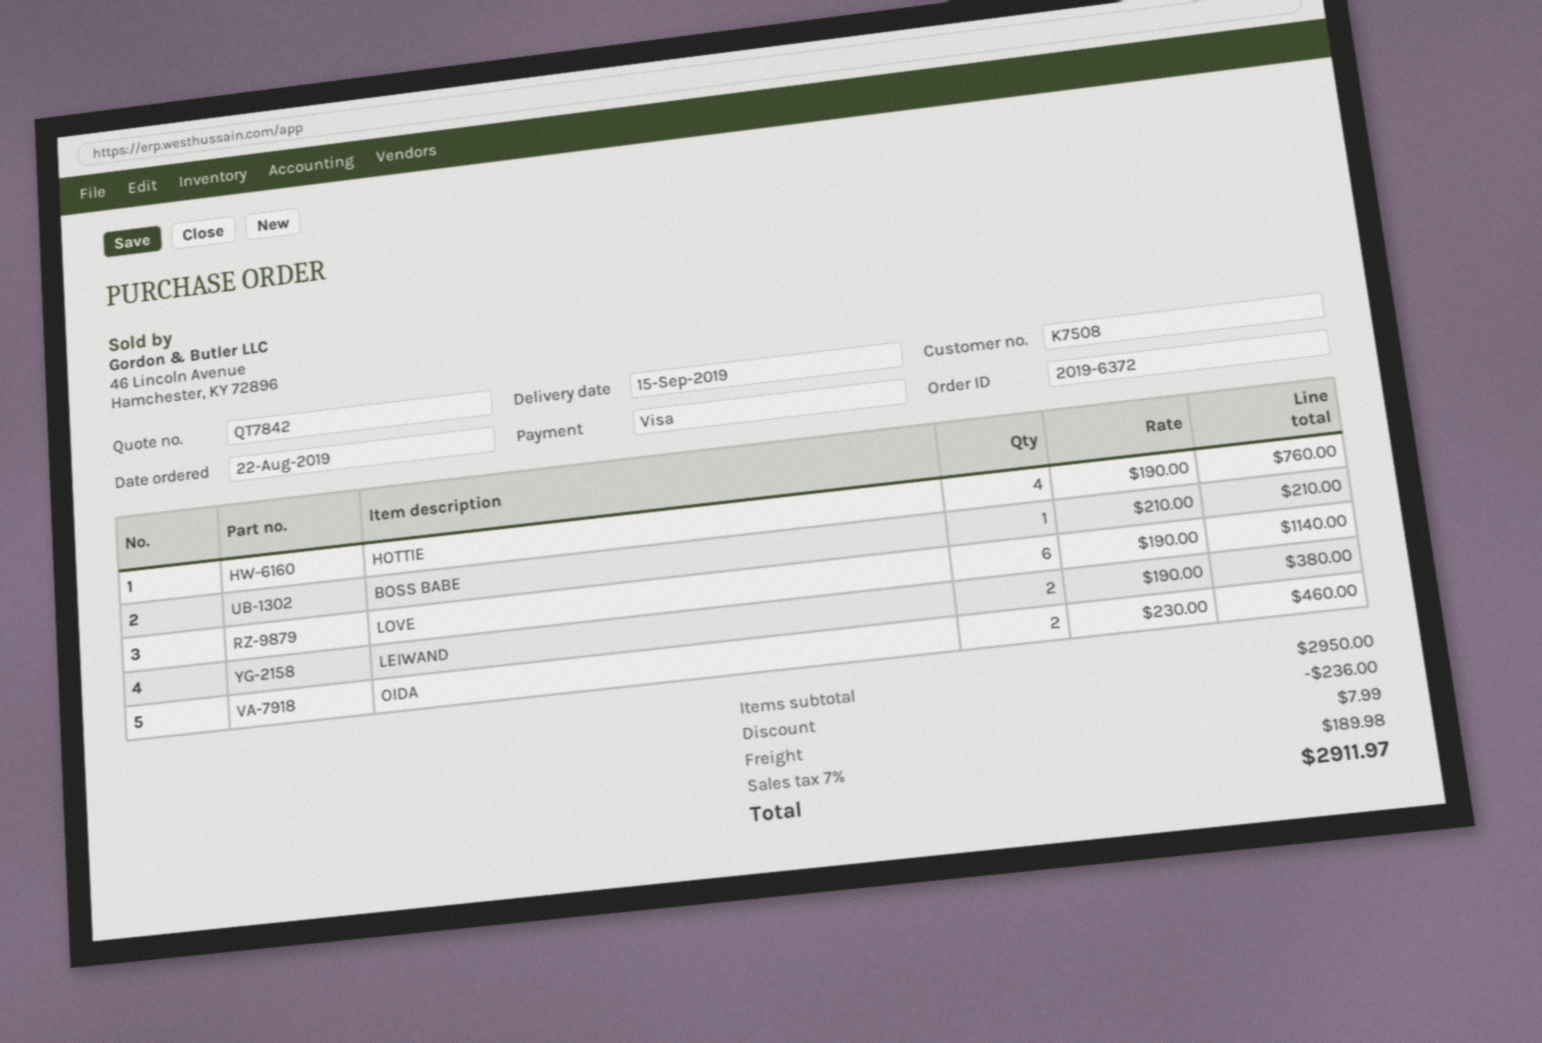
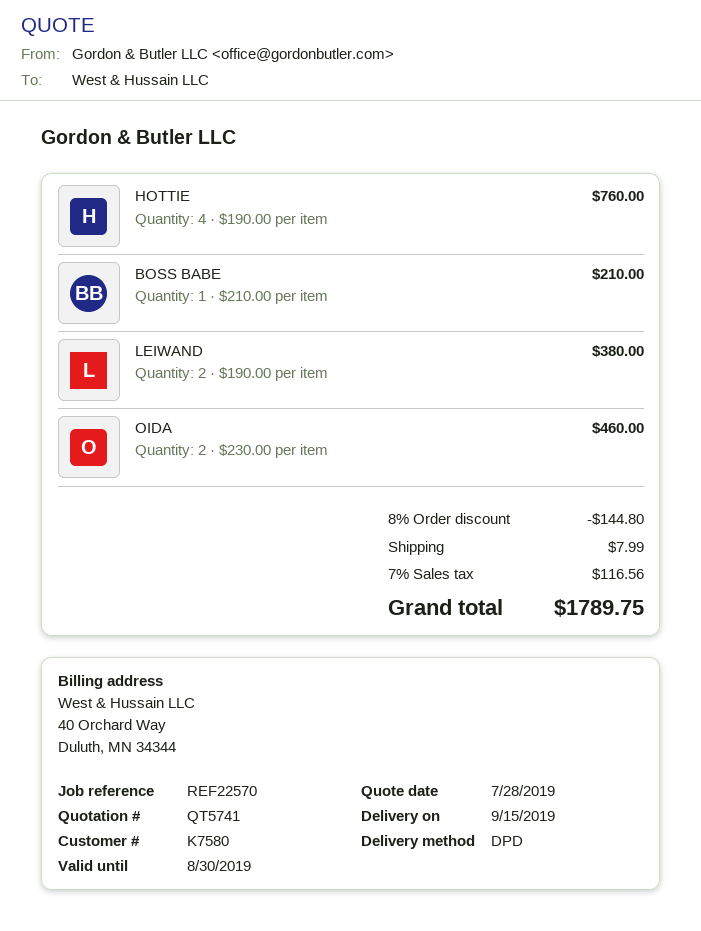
quote number: QT7842 -> QT5741
customer number: K7508 -> K7580
LOVE: 6 x 190.00 = 1140.00 -> none
discount: 236.00 -> 144.80
tax: 7% = 189.98 -> 7% = 116.56
total: 2911.97 -> 1789.75

